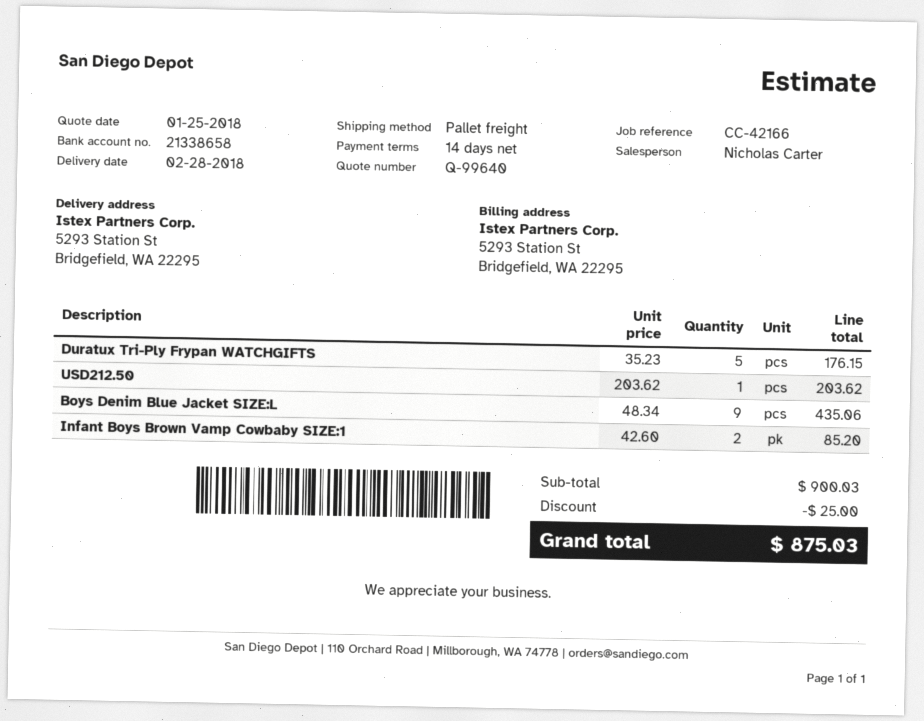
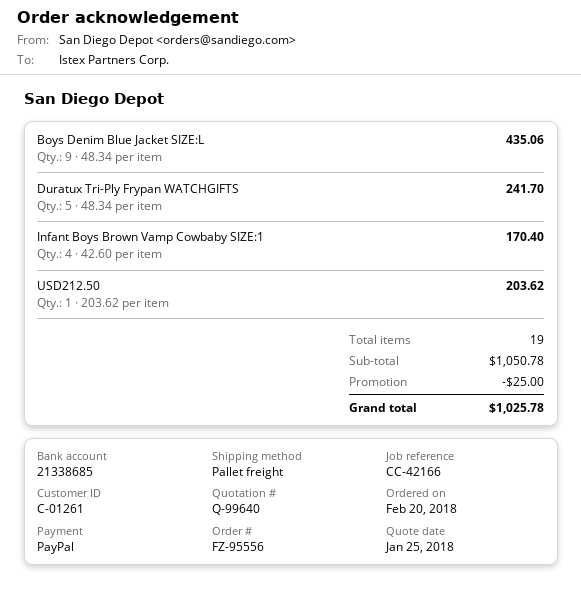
bank account: 21338658 -> 21338685
Duratux Tri-Ply Frypan WATCHGIFTS: 5 x 35.23 = 176.15 -> 5 x 48.34 = 241.70
Infant Boys Brown Vamp Cowbaby SIZE:1: 2 x 42.60 = 85.20 -> 4 x 42.60 = 170.40
subtotal: 900.03 -> 1050.78
total: 875.03 -> 1025.78

